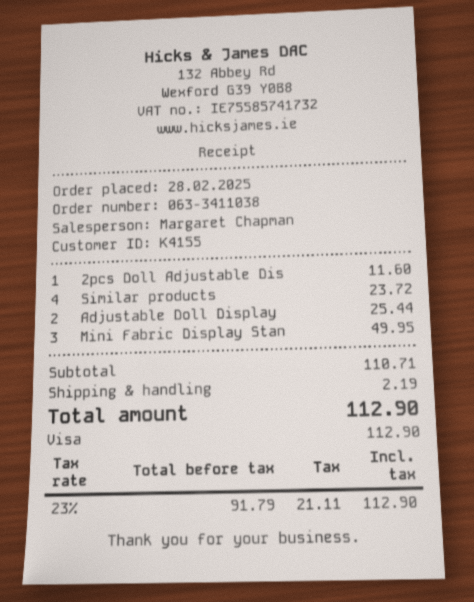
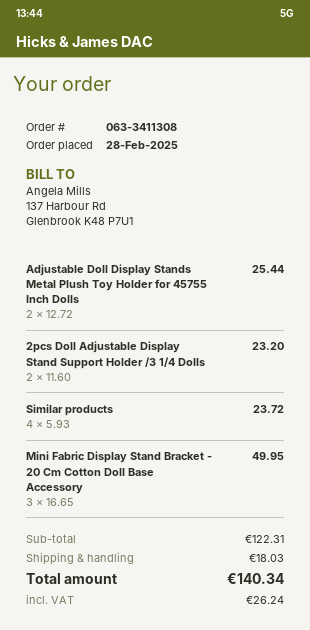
order number: 063-3411038 -> 063-3411308
2pcs Doll Adjustable Dis: 1 for 11.60 -> 2 for 23.20
subtotal: 110.71 -> 122.31
shipping: 2.19 -> 18.03
tax: 21.11 -> 26.24
total: 112.90 -> 140.34

